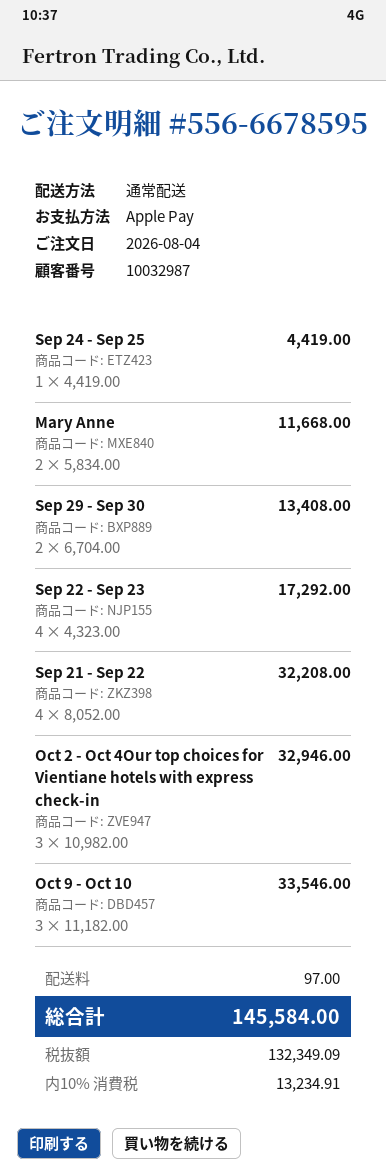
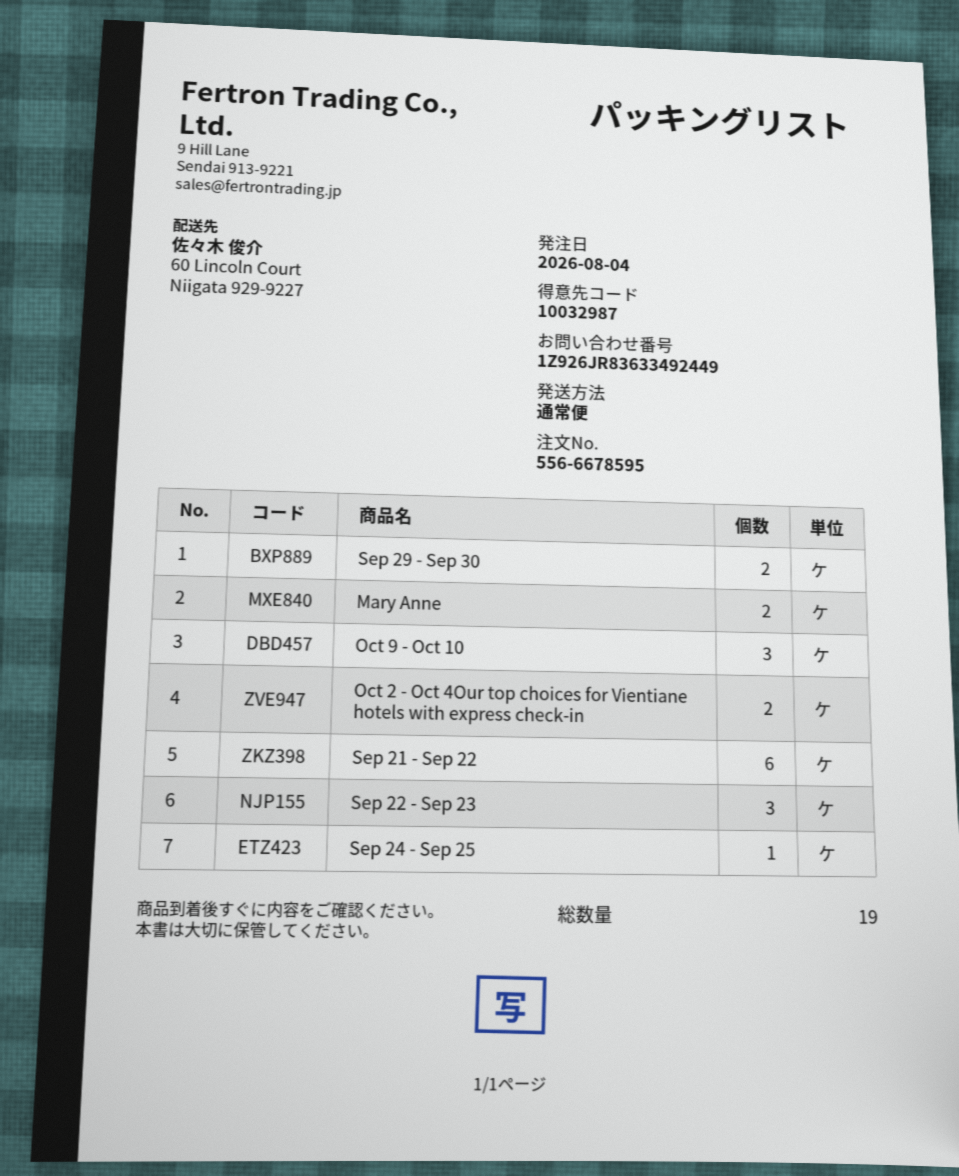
Sep 22 - Sep 23: 4 -> 3
Sep 21 - Sep 22: 4 -> 6
Oct 2 - Oct 4Our top choices for Vientiane hotels with express check-in: 3 -> 2

